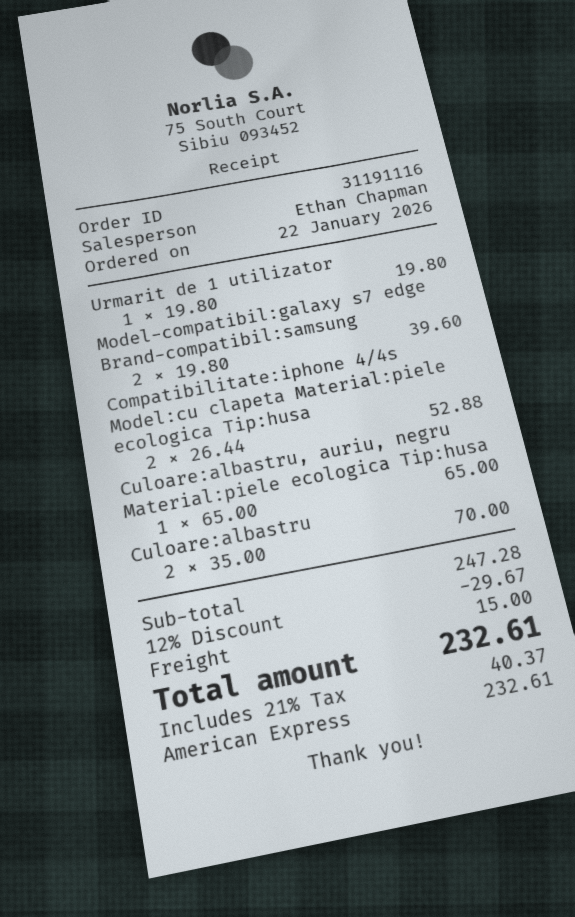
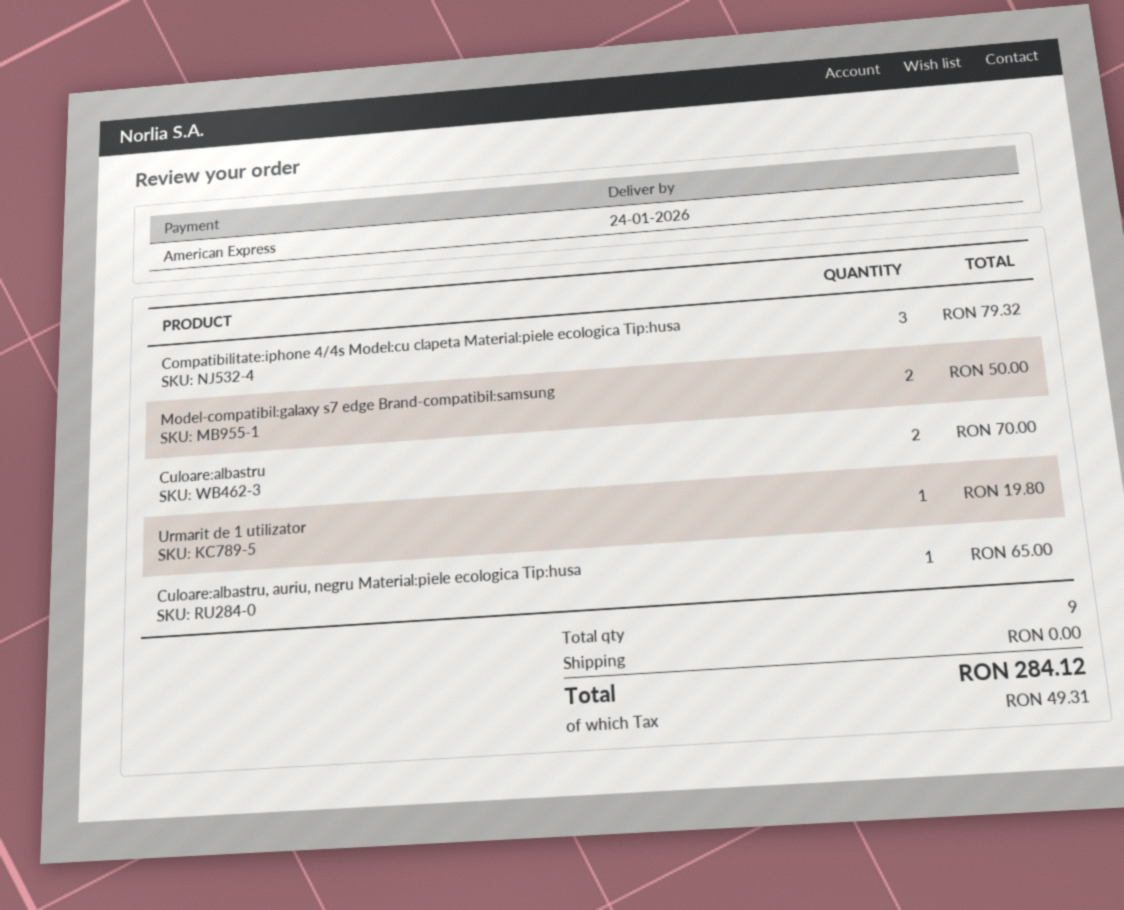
Model-compatibil:galaxy s7 edge Brand-compatibil:samsung: 2 for 39.60 -> 2 for 50.00
Compatibilitate:iphone 4/4s Model:cu clapeta Material:piele ecologica Tip:husa: 2 for 52.88 -> 3 for 79.32
discount: 12% = 29.67 -> none
shipping: 15.00 -> 0.00
tax: 40.37 -> 49.31
total: 232.61 -> 284.12

